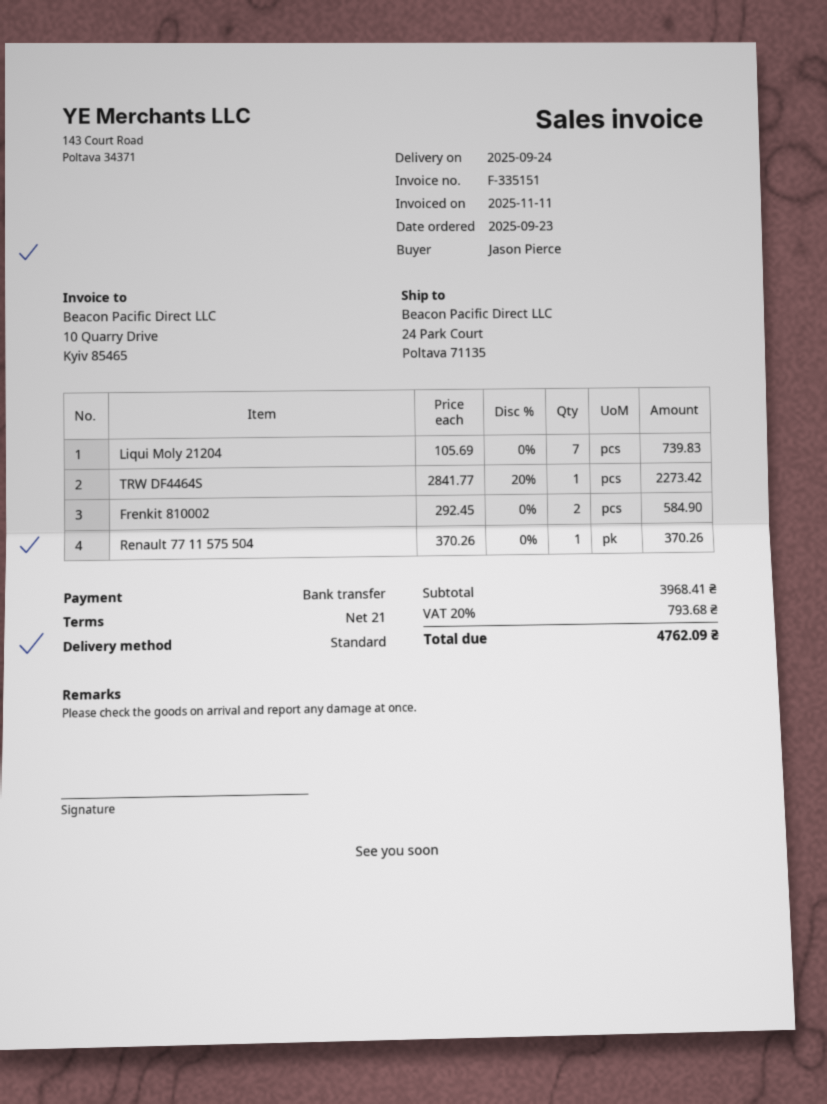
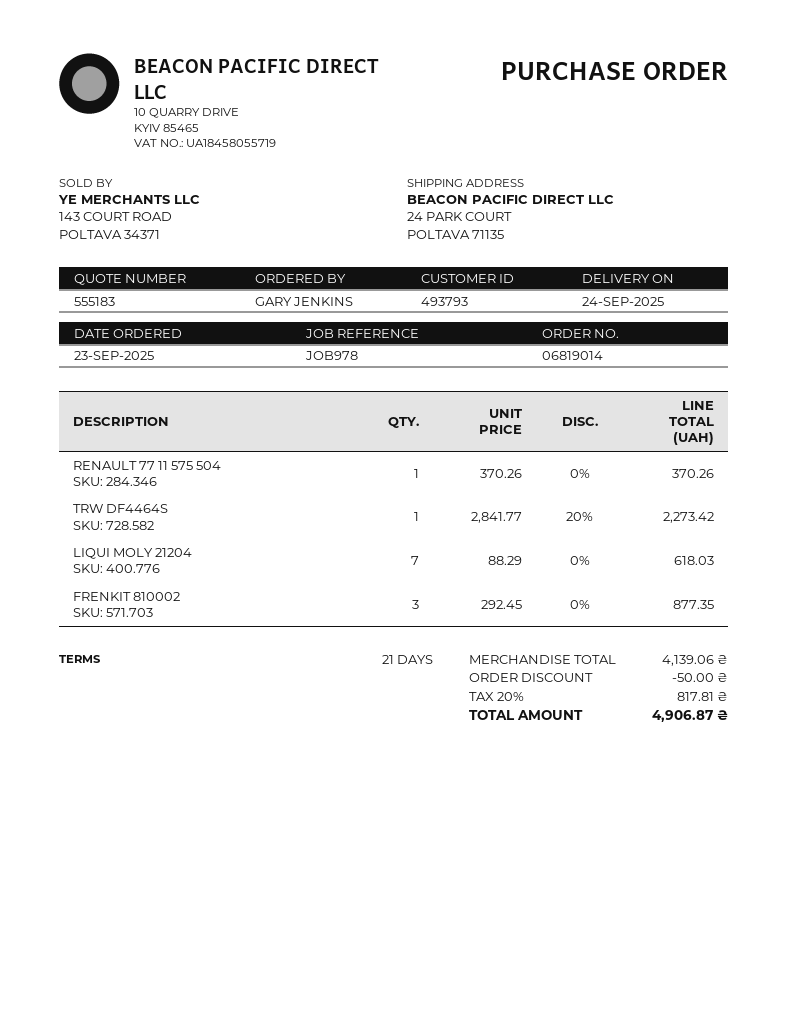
ordered by: Jason Pierce -> GARY JENKINS
Liqui Moly 21204: 7 x 105.69 = 739.83 -> 7 x 88.29 = 618.03
Frenkit 810002: 2 x 292.45 = 584.90 -> 3 x 292.45 = 877.35
subtotal: 3968.41 -> 4139.06
discount: none -> 50.00
tax: 20% = 793.68 -> 20% = 817.81
total: 4762.09 -> 4906.87

